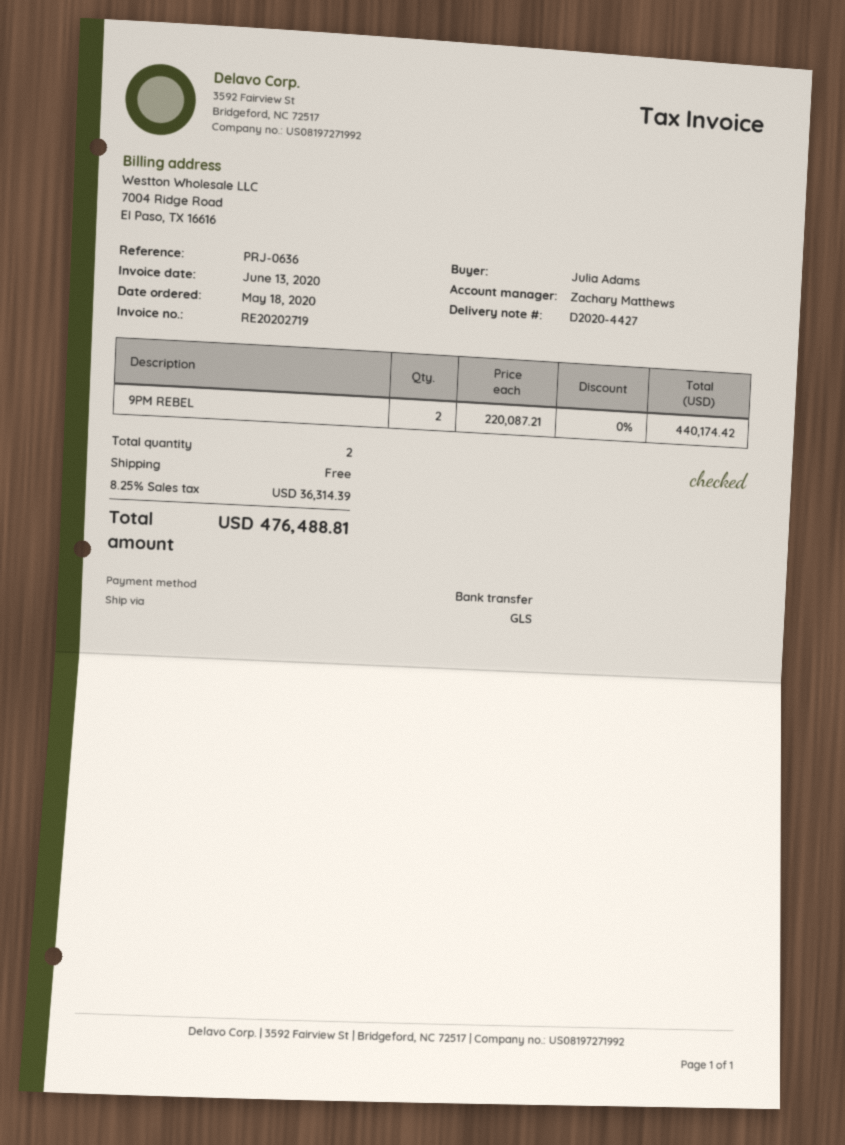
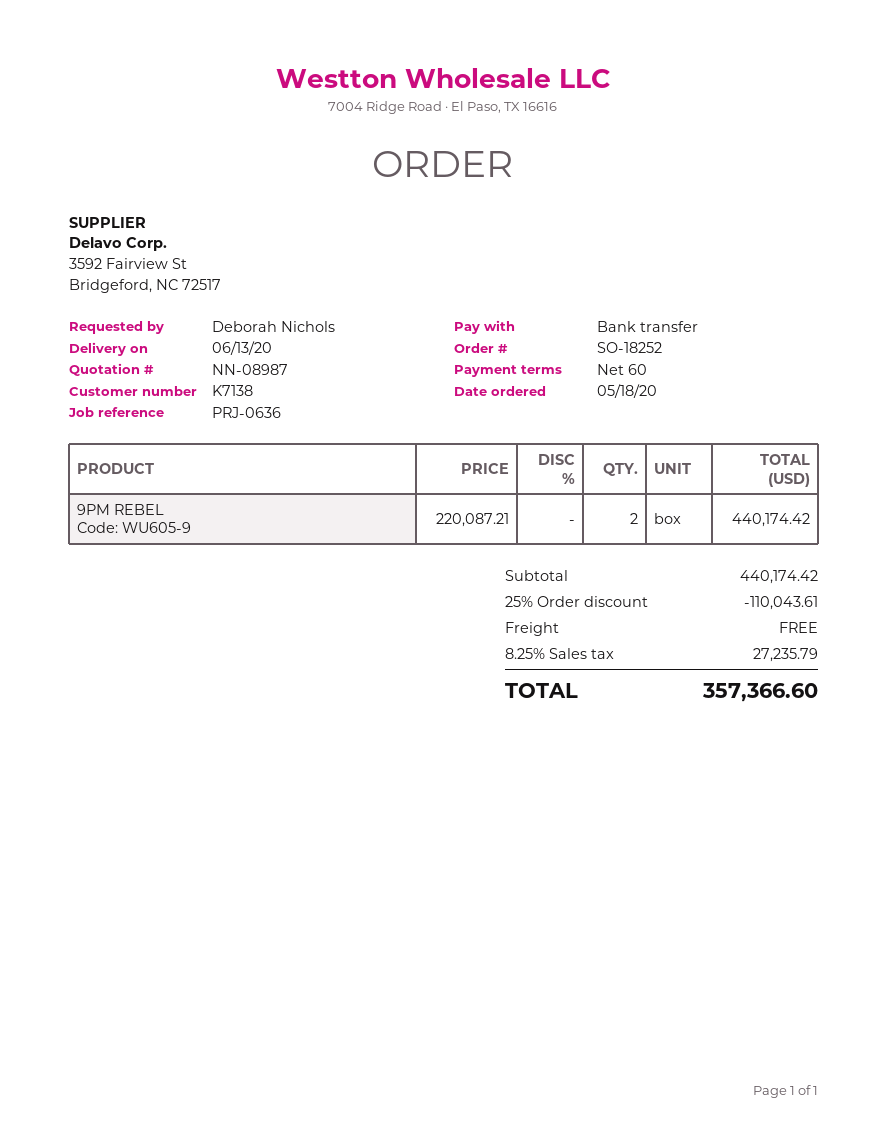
ordered by: Julia Adams -> Deborah Nichols
discount: none -> 25% = 110043.61
tax: 8.25% = 36314.39 -> 8.25% = 27235.79
total: 476488.81 -> 357366.60

